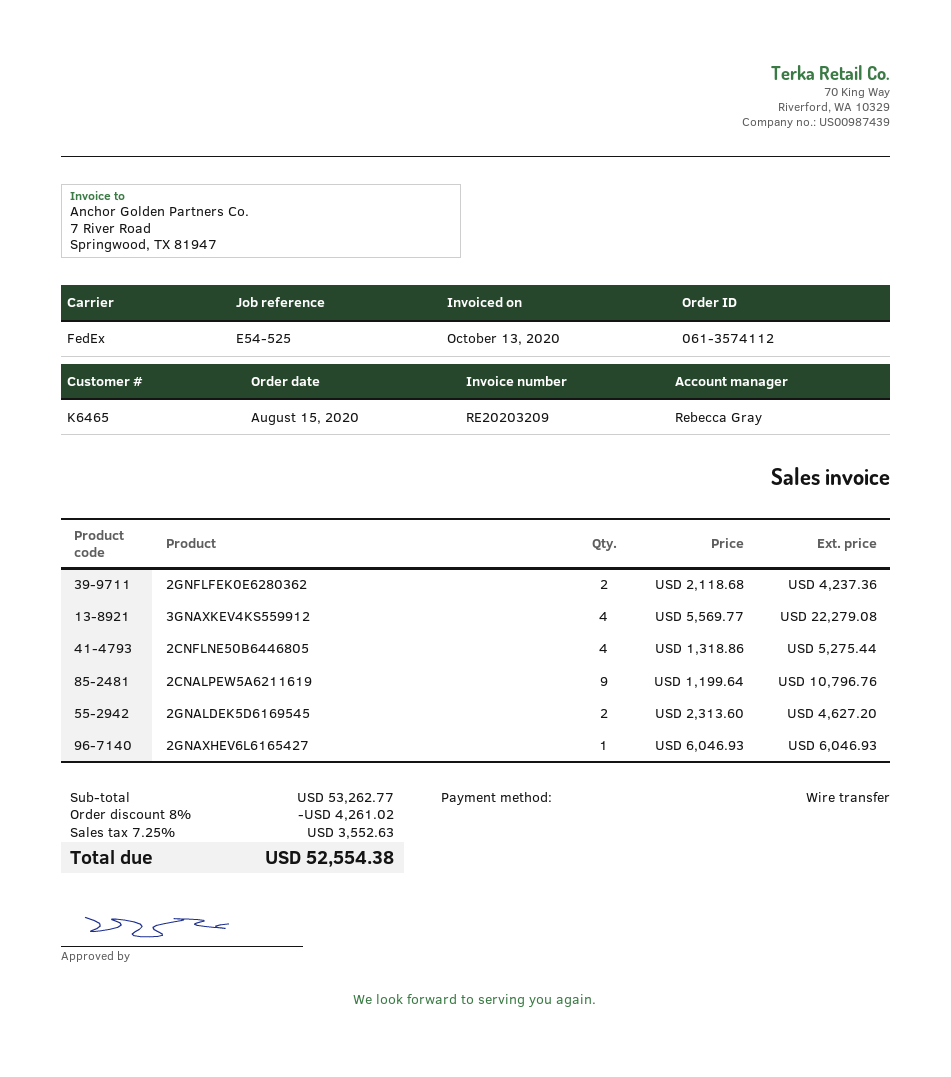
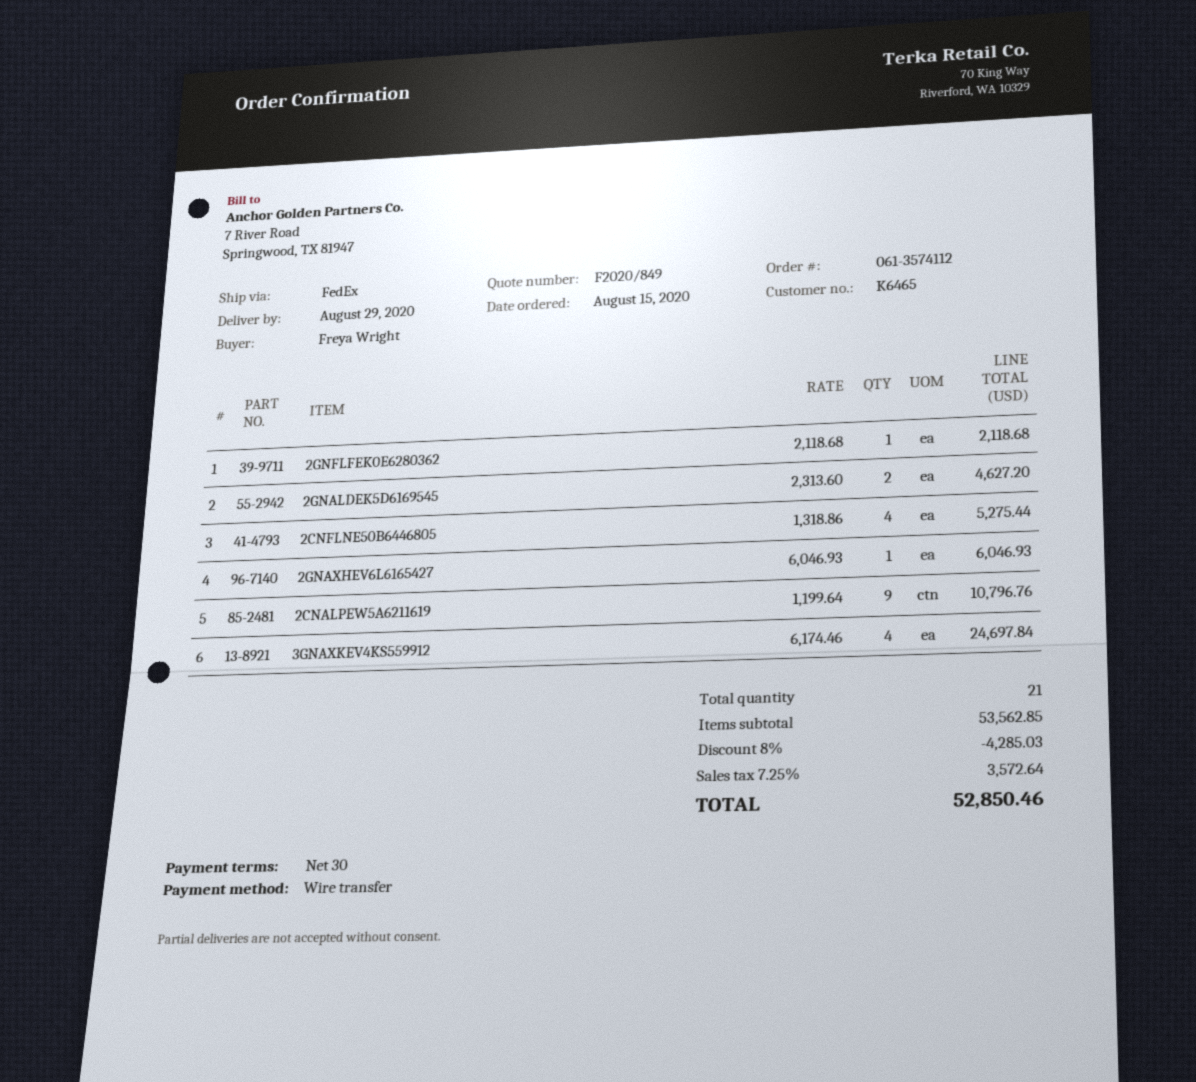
2GNFLFEK0E6280362: 2 x 2118.68 = 4237.36 -> 1 x 2118.68 = 2118.68
3GNAXKEV4KS559912: 4 x 5569.77 = 22279.08 -> 4 x 6174.46 = 24697.84
subtotal: 53262.77 -> 53562.85
discount: 8% = 4261.02 -> 8% = 4285.03
tax: 7.25% = 3552.63 -> 7.25% = 3572.64
total: 52554.38 -> 52850.46

